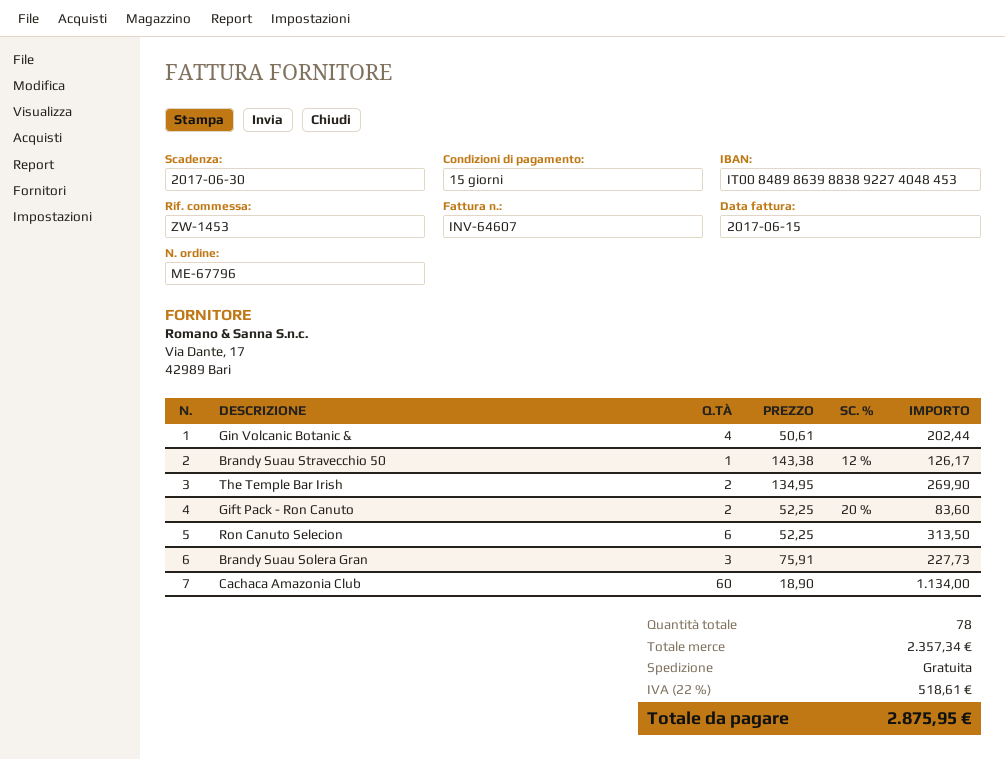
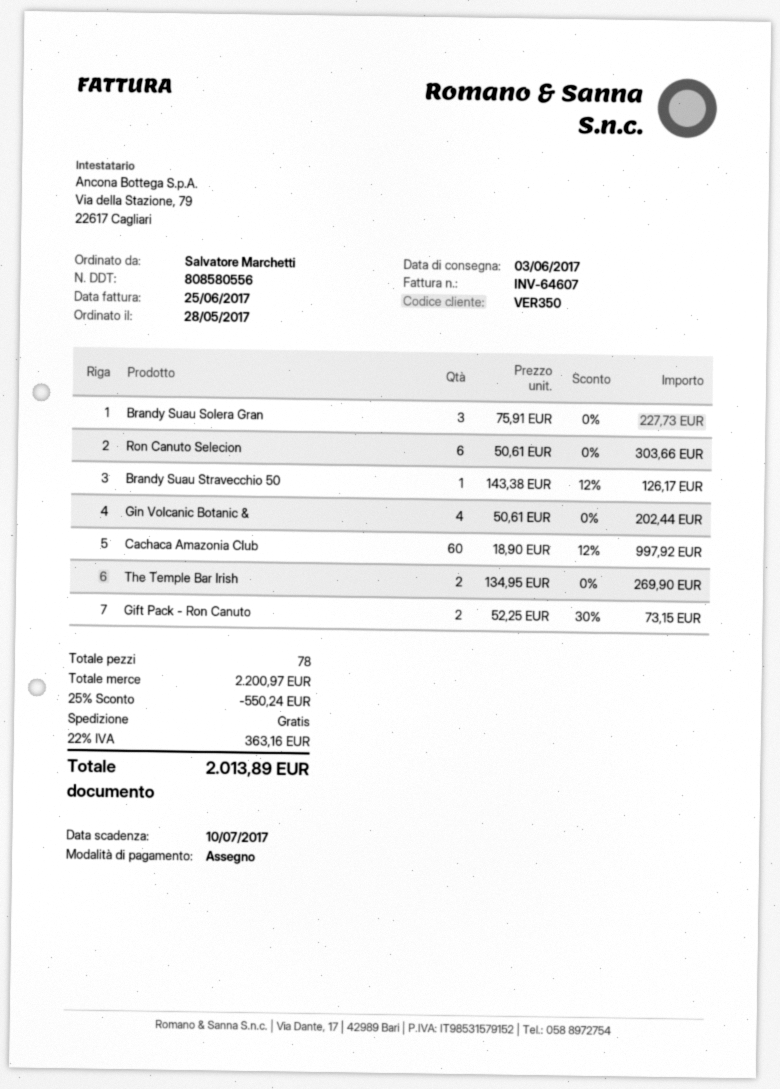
invoice date: 2017-06-15 -> 2017-06-25
due date: 2017-06-30 -> 2017-07-10
Gift Pack - Ron Canuto: 2 x 52.25 - 20% = 83.60 -> 2 x 52.25 - 30% = 73.15
Ron Canuto Selecion: 6 x 52.25 = 313.50 -> 6 x 50.61 = 303.66
Cachaca Amazonia Club: 60 x 18.90 = 1134.00 -> 60 x 18.90 - 12% = 997.92
subtotal: 2357.34 -> 2200.97
discount: none -> 25% = 550.24
tax: 22% = 518.61 -> 22% = 363.16
total: 2875.95 -> 2013.89

